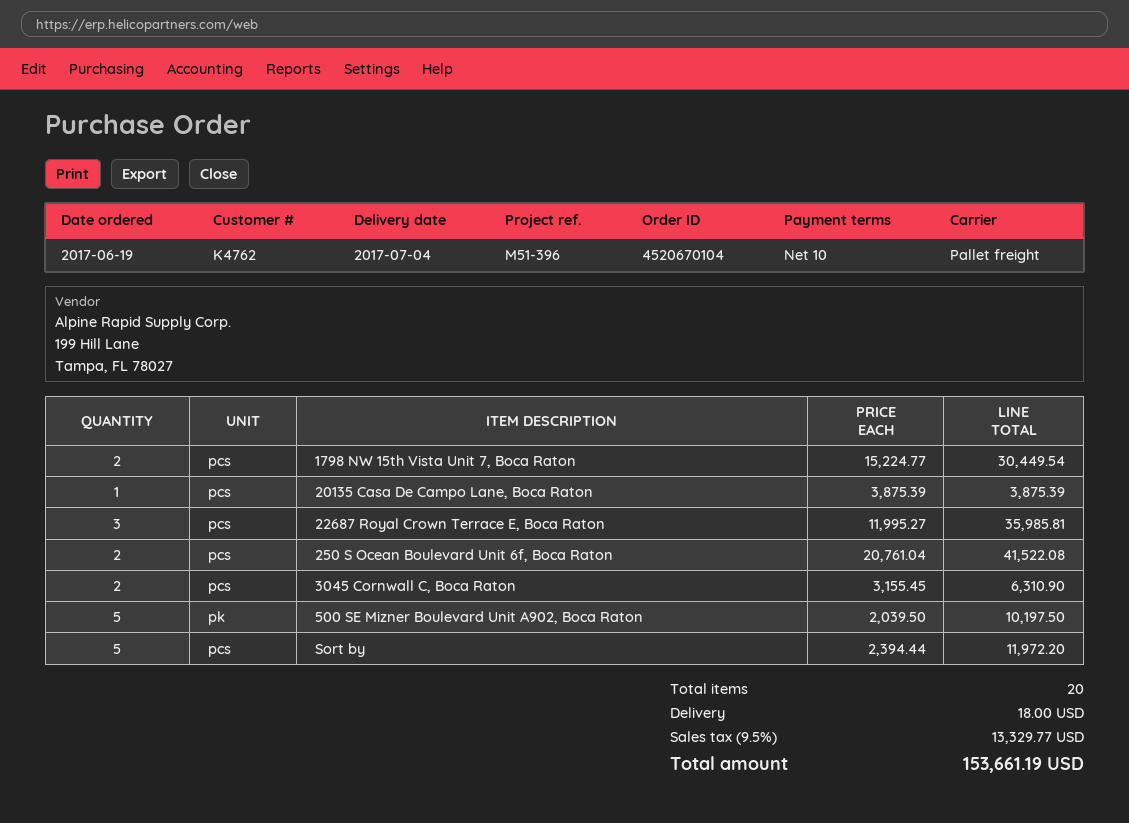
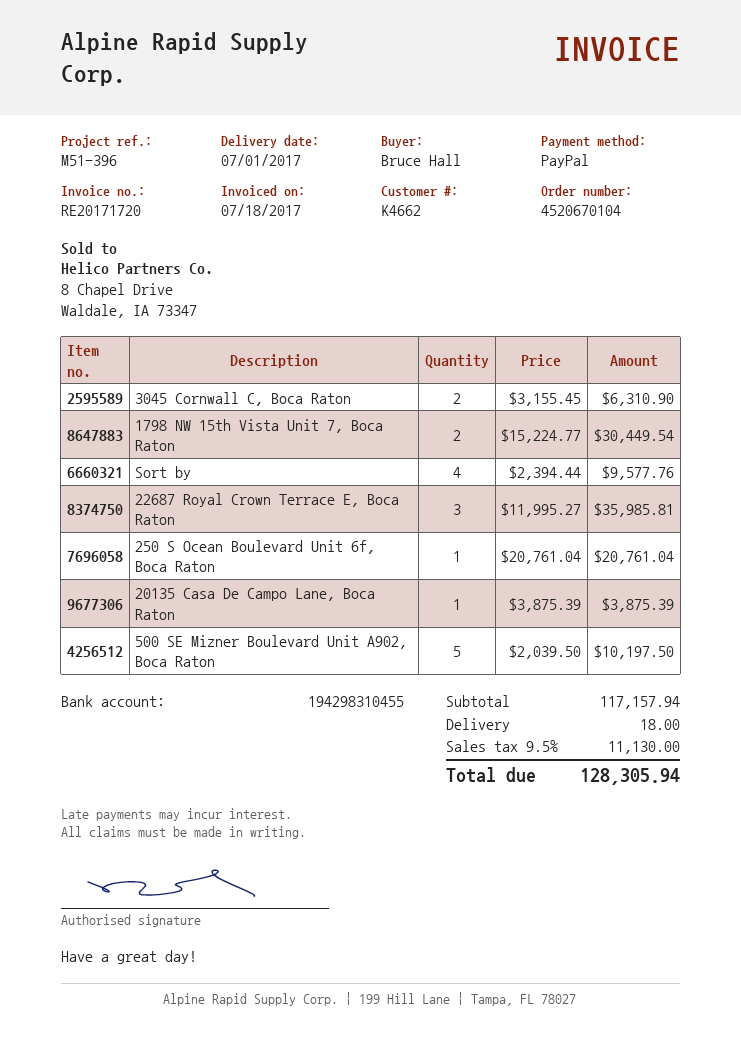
delivery date: 2017-07-04 -> 2017-07-01
customer number: K4762 -> K4662
250 S Ocean Boulevard Unit 6f, Boca Raton: 2 x 20761.04 = 41522.08 -> 1 x 20761.04 = 20761.04
Sort by: 5 x 2394.44 = 11972.20 -> 4 x 2394.44 = 9577.76
tax: 9.5% = 13329.77 -> 9.5% = 11130.00
total: 153661.19 -> 128305.94

